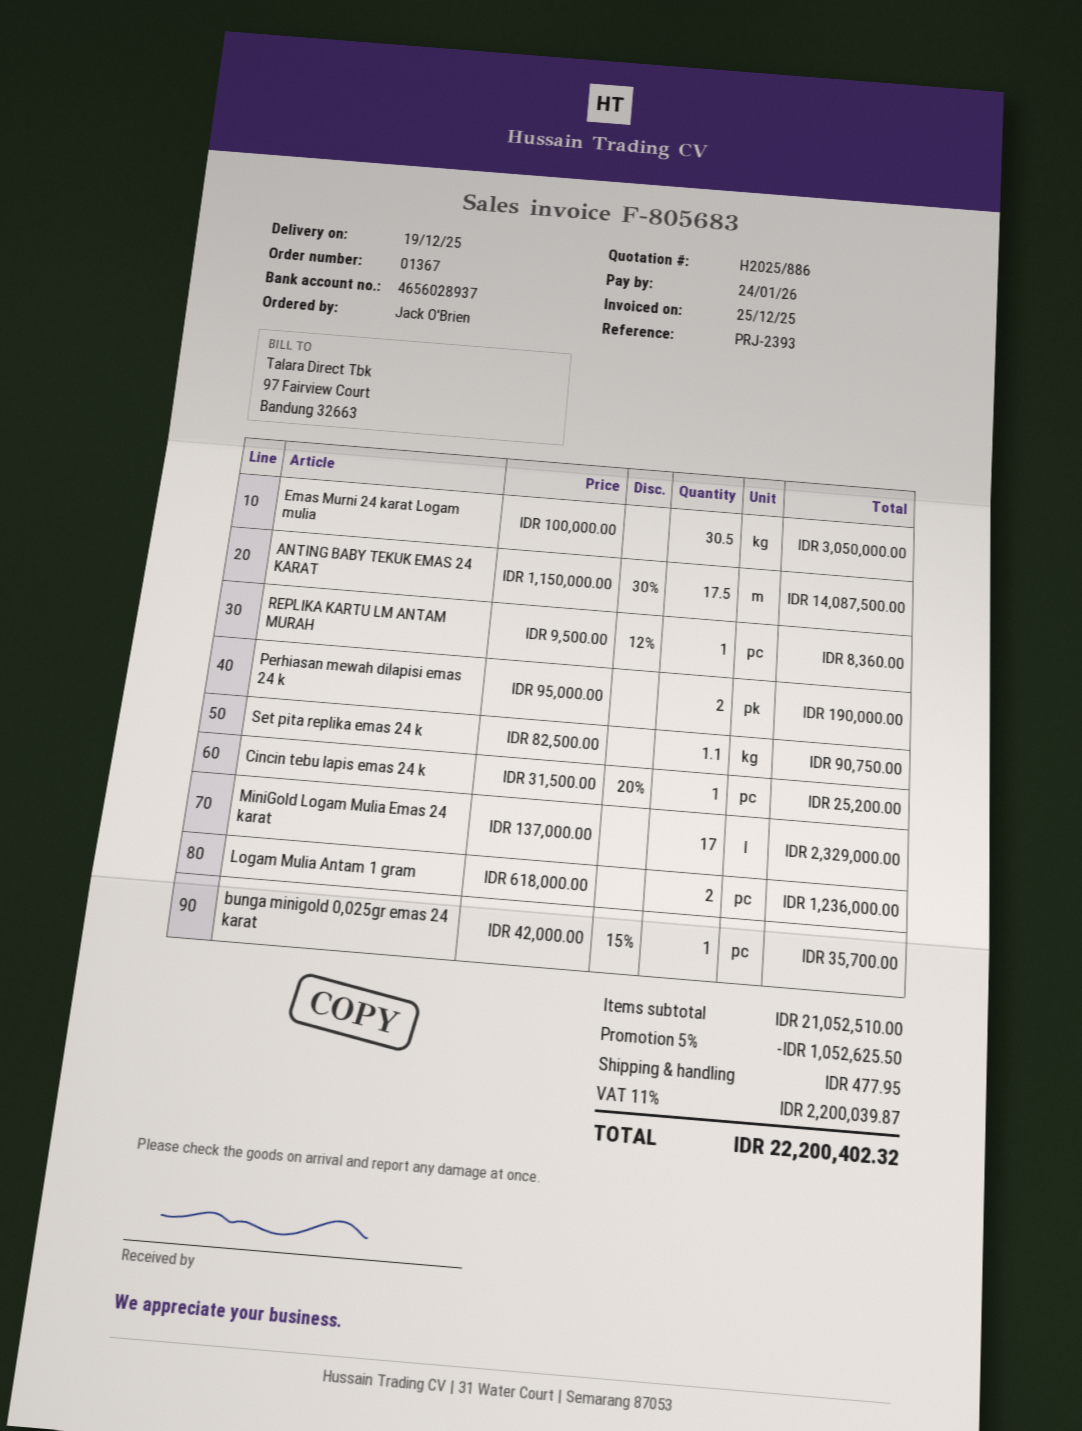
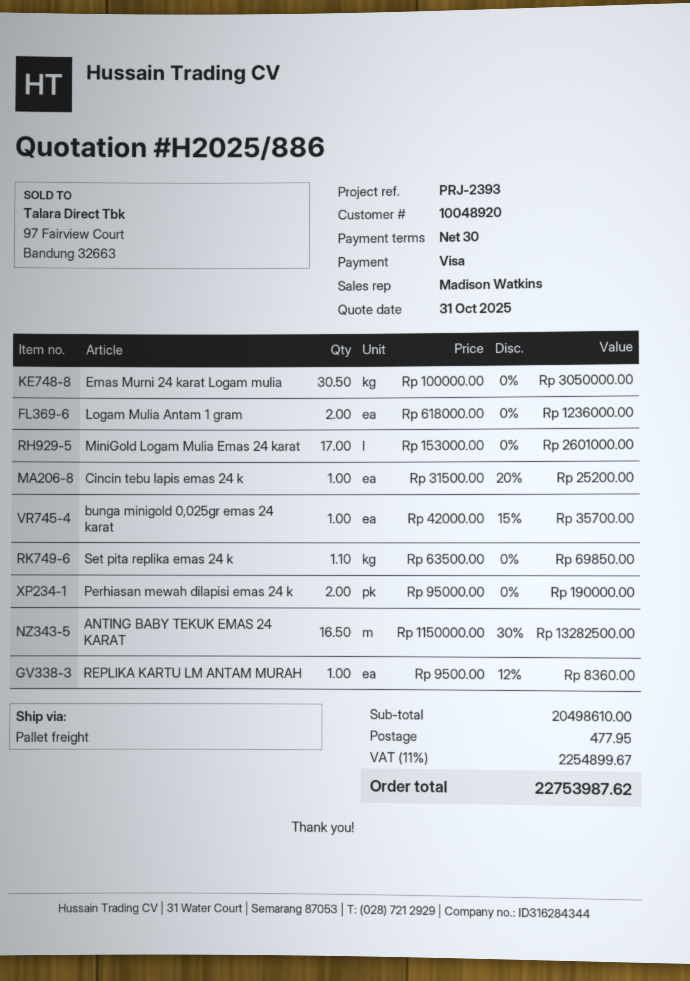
ANTING BABY TEKUK EMAS 24 KARAT: 17.5 x 1150000.00 - 30% = 14087500.00 -> 16.5 x 1150000.00 - 30% = 13282500.00
Set pita replika emas 24 k: 1.1 x 82500.00 = 90750.00 -> 1.1 x 63500.00 = 69850.00
MiniGold Logam Mulia Emas 24 karat: 17 x 137000.00 = 2329000.00 -> 17 x 153000.00 = 2601000.00
subtotal: 21052510.00 -> 20498610.00
discount: 5% = 1052625.50 -> none
tax: 11% = 2200039.87 -> 11% = 2254899.67
total: 22200402.32 -> 22753987.62

